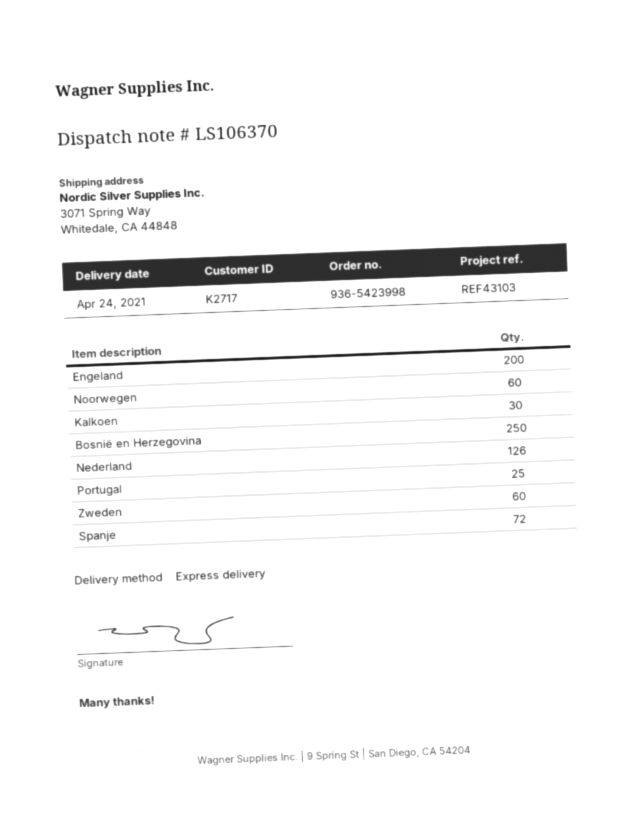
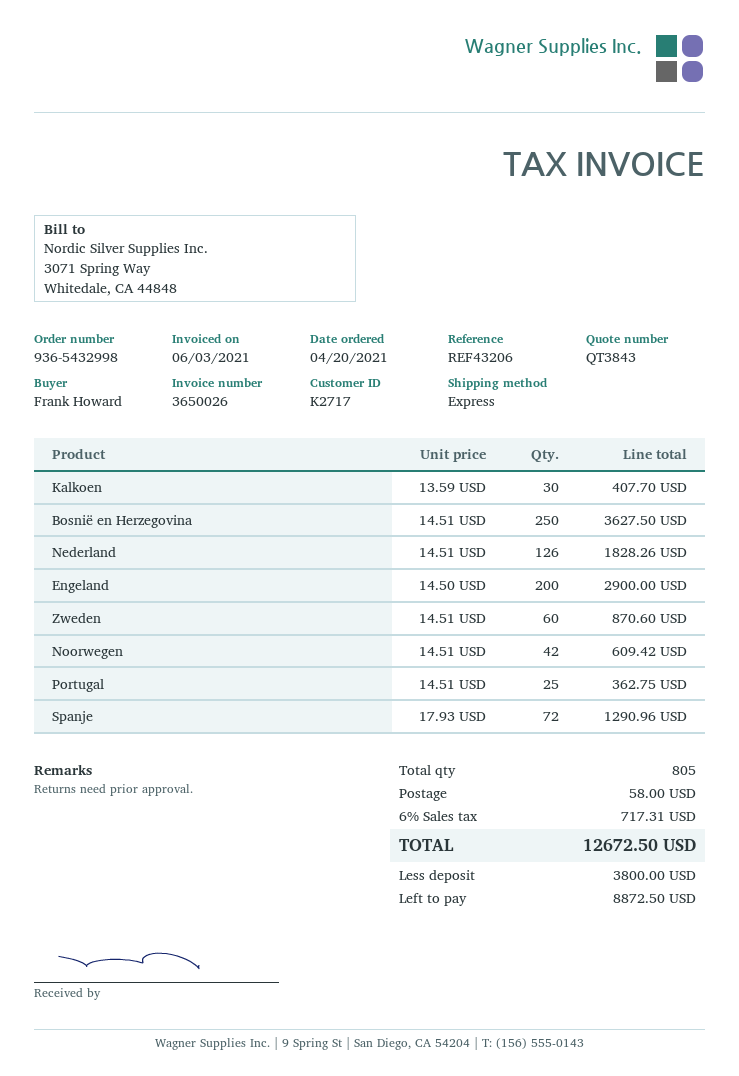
order number: 936-5423998 -> 936-5432998
reference: REF43103 -> REF43206
Noorwegen: 60 -> 42

